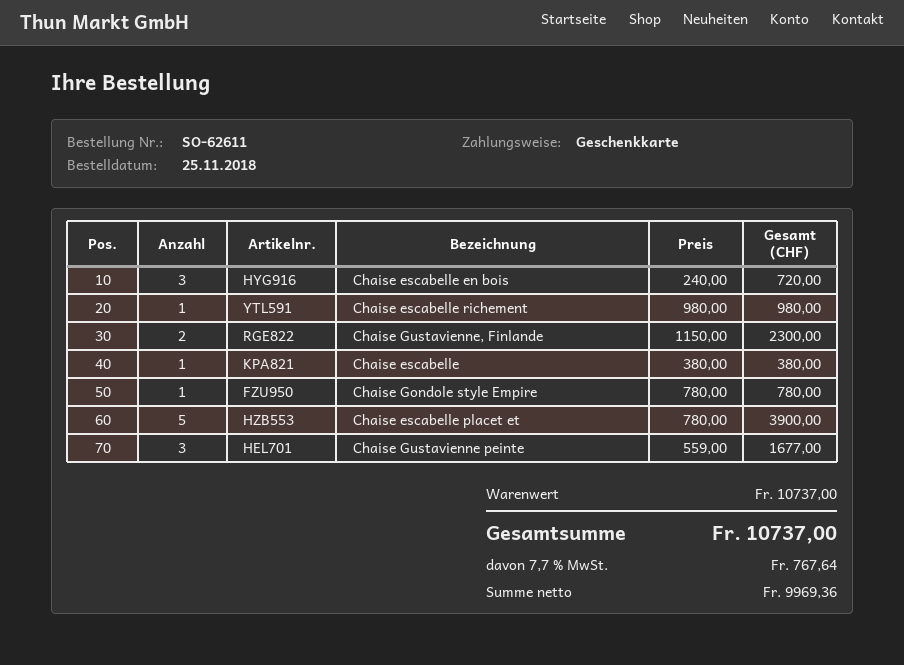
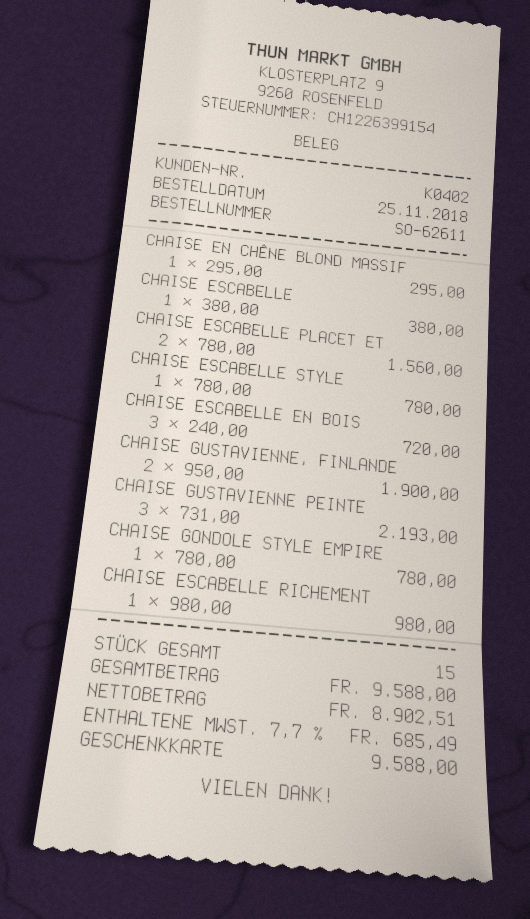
Chaise Gustavienne, Finlande: 2 x 1150.00 = 2300.00 -> 2 x 950.00 = 1900.00
Chaise escabelle placet et: 5 x 780.00 = 3900.00 -> 2 x 780.00 = 1560.00
Chaise Gustavienne peinte: 3 x 559.00 = 1677.00 -> 3 x 731.00 = 2193.00
CHAISE EN CHÊNE BLOND MASSIF: none -> 1 x 295.00 = 295.00
CHAISE ESCABELLE STYLE: none -> 1 x 780.00 = 780.00
net: 9969.36 -> 8902.51
tax: 7.7% = 767.64 -> 7.7% = 685.49
total: 10737.00 -> 9588.00

